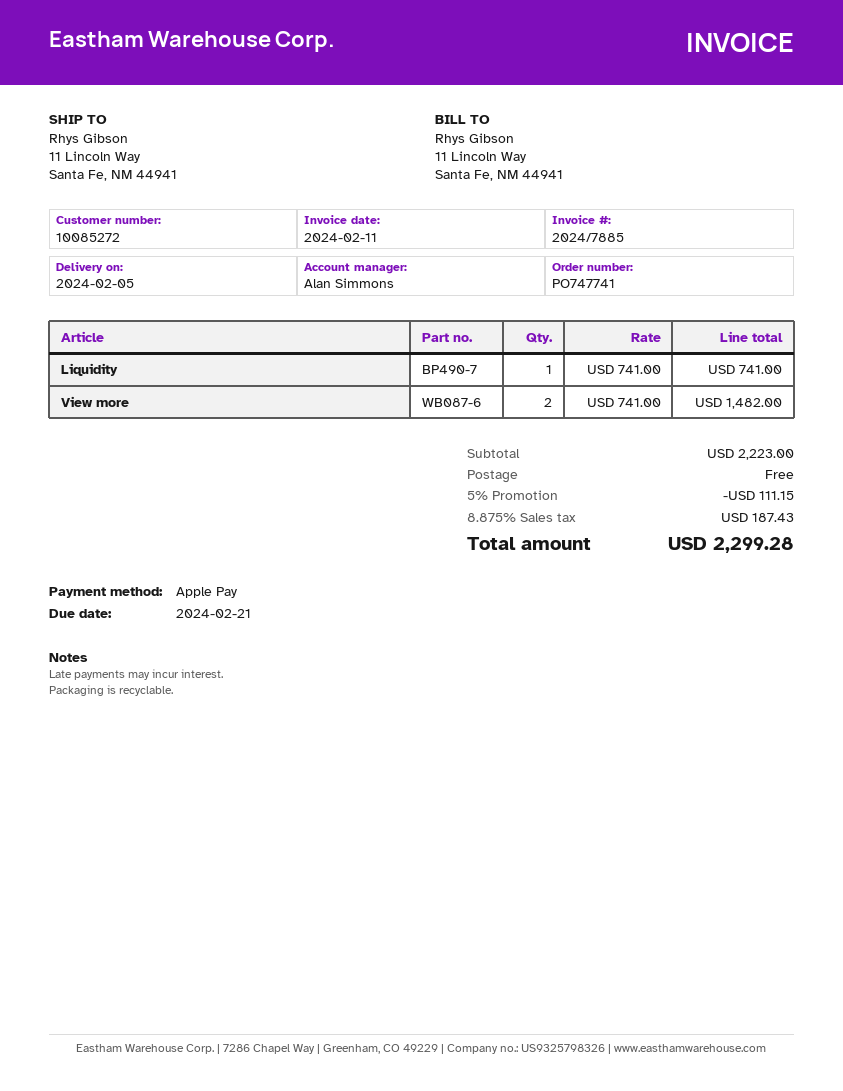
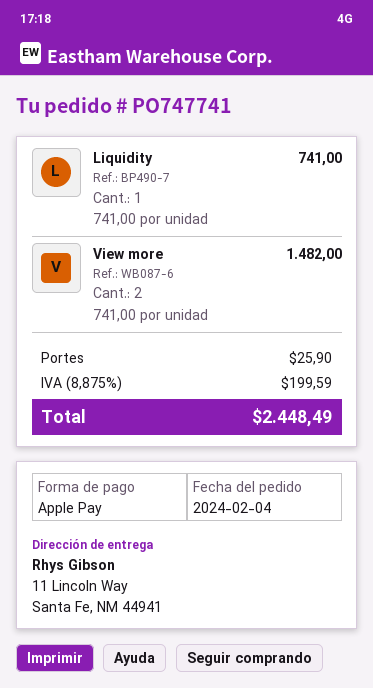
discount: 5% = 111.15 -> none
shipping: 0.00 -> 25.90
tax: 8.875% = 187.43 -> 8.875% = 199.59
total: 2299.28 -> 2448.49

